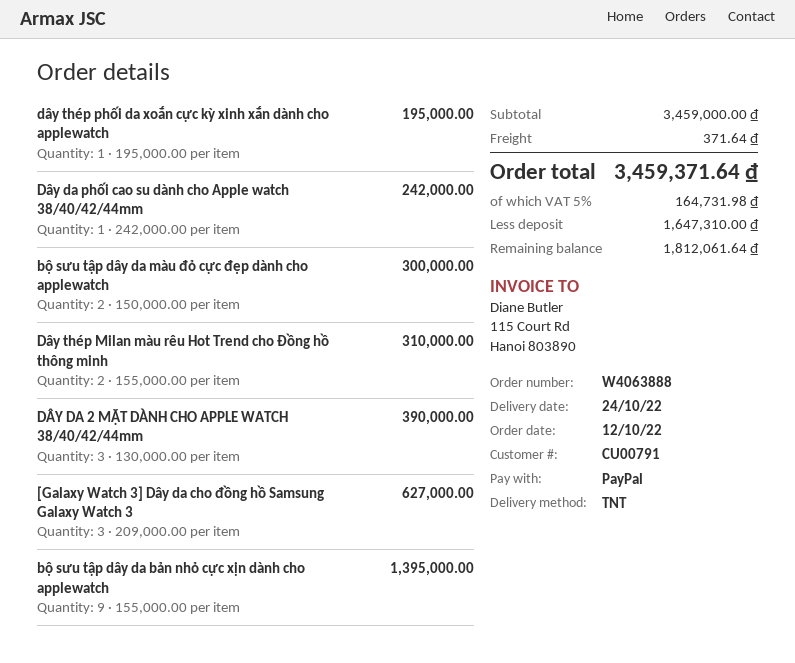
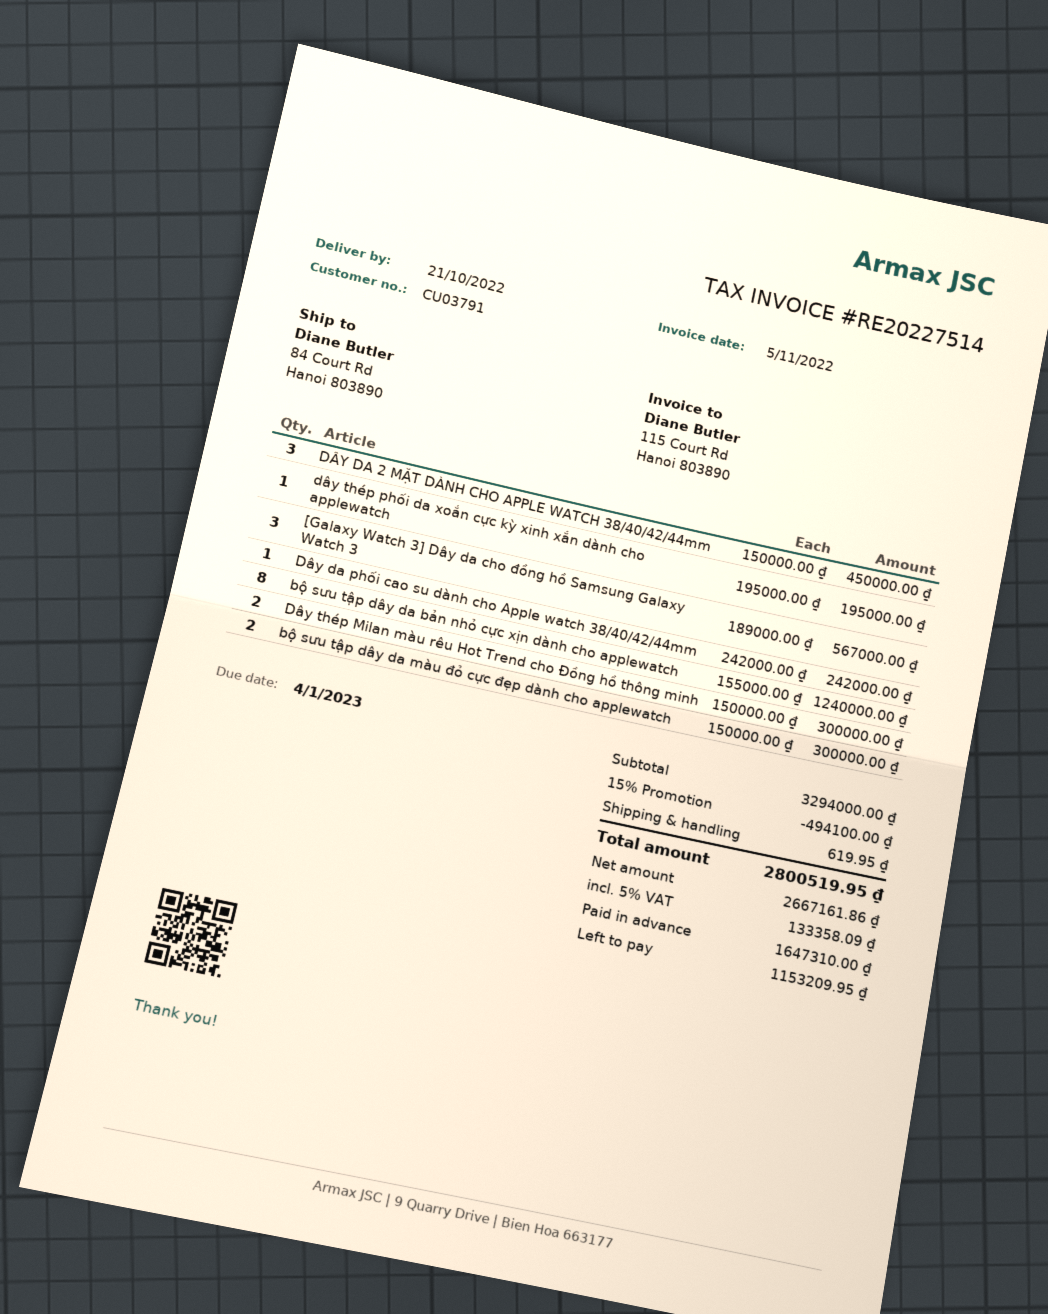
delivery date: 2022-10-24 -> 2022-10-21
customer number: CU00791 -> CU03791
Dây thép Milan màu rêu Hot Trend cho Đồng hồ thông minh: 2 x 155000.00 = 310000.00 -> 2 x 150000.00 = 300000.00
DÂY DA 2 MẶT DÀNH CHO APPLE WATCH 38/40/42/44mm: 3 x 130000.00 = 390000.00 -> 3 x 150000.00 = 450000.00
[Galaxy Watch 3] Dây da cho đồng hồ Samsung Galaxy Watch 3: 3 x 209000.00 = 627000.00 -> 3 x 189000.00 = 567000.00
bộ sưu tập dây da bản nhỏ cực xịn dành cho applewatch: 9 x 155000.00 = 1395000.00 -> 8 x 155000.00 = 1240000.00
subtotal: 3459000.00 -> 3294000.00
discount: none -> 15% = 494100.00
shipping: 371.64 -> 619.95
tax: 5% = 164731.98 -> 5% = 133358.09
total: 3459371.64 -> 2800519.95
balance: 1812061.64 -> 1153209.95

